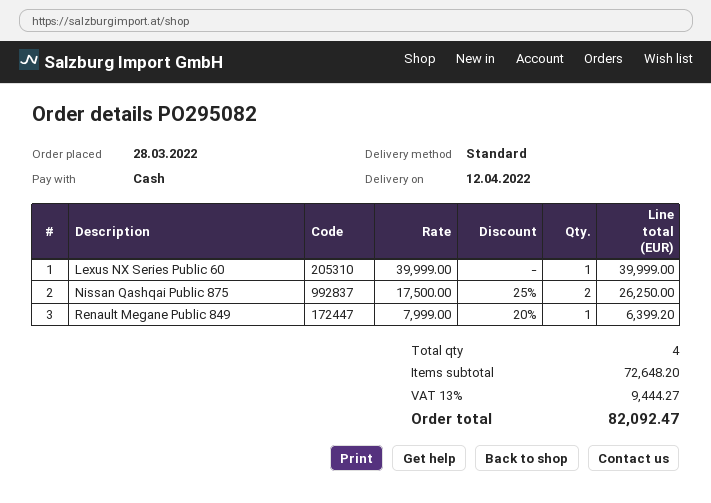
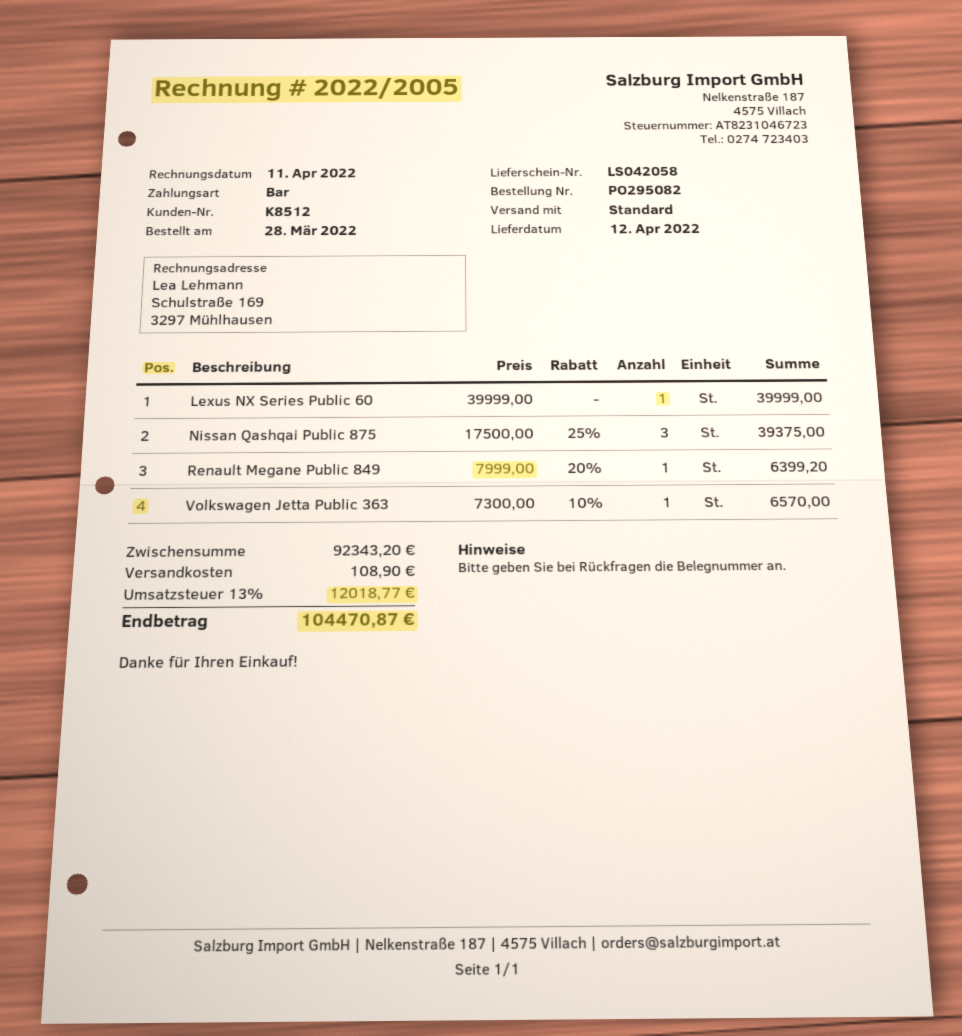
Nissan Qashqai Public 875: 2 x 17500.00 - 25% = 26250.00 -> 3 x 17500.00 - 25% = 39375.00
Volkswagen Jetta Public 363: none -> 1 x 7300.00 - 10% = 6570.00
subtotal: 72648.20 -> 92343.20
shipping: none -> 108.90
tax: 13% = 9444.27 -> 13% = 12018.77
total: 82092.47 -> 104470.87

